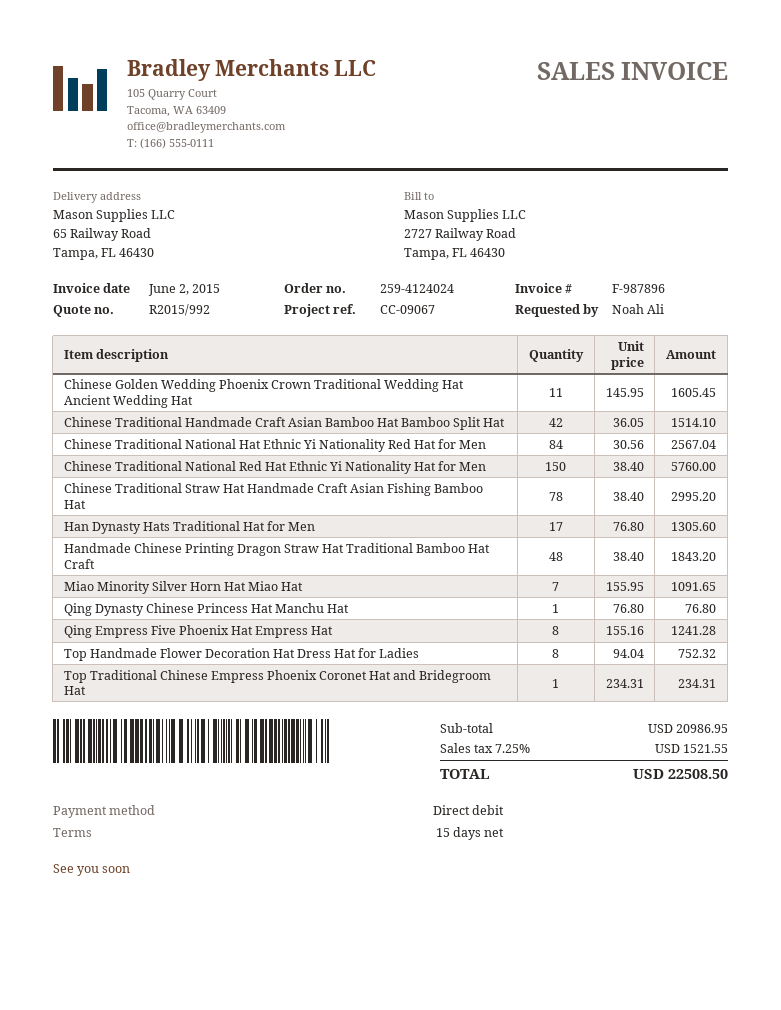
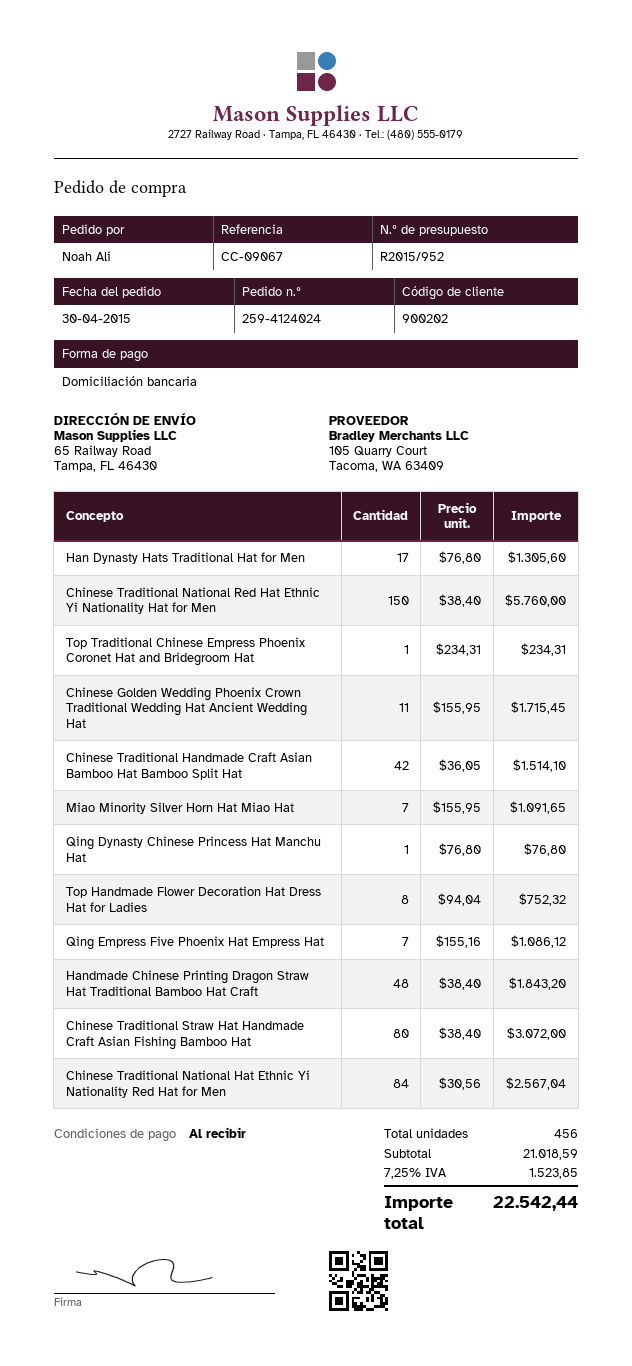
quote number: R2015/992 -> R2015/952
payment terms: 15 days -> on receipt
Chinese Golden Wedding Phoenix Crown Traditional Wedding Hat Ancient Wedding Hat: 11 x 145.95 = 1605.45 -> 11 x 155.95 = 1715.45
Chinese Traditional Straw Hat Handmade Craft Asian Fishing Bamboo Hat: 78 x 38.40 = 2995.20 -> 80 x 38.40 = 3072.00
Qing Empress Five Phoenix Hat Empress Hat: 8 x 155.16 = 1241.28 -> 7 x 155.16 = 1086.12
subtotal: 20986.95 -> 21018.59
tax: 7.25% = 1521.55 -> 7.25% = 1523.85
total: 22508.50 -> 22542.44

